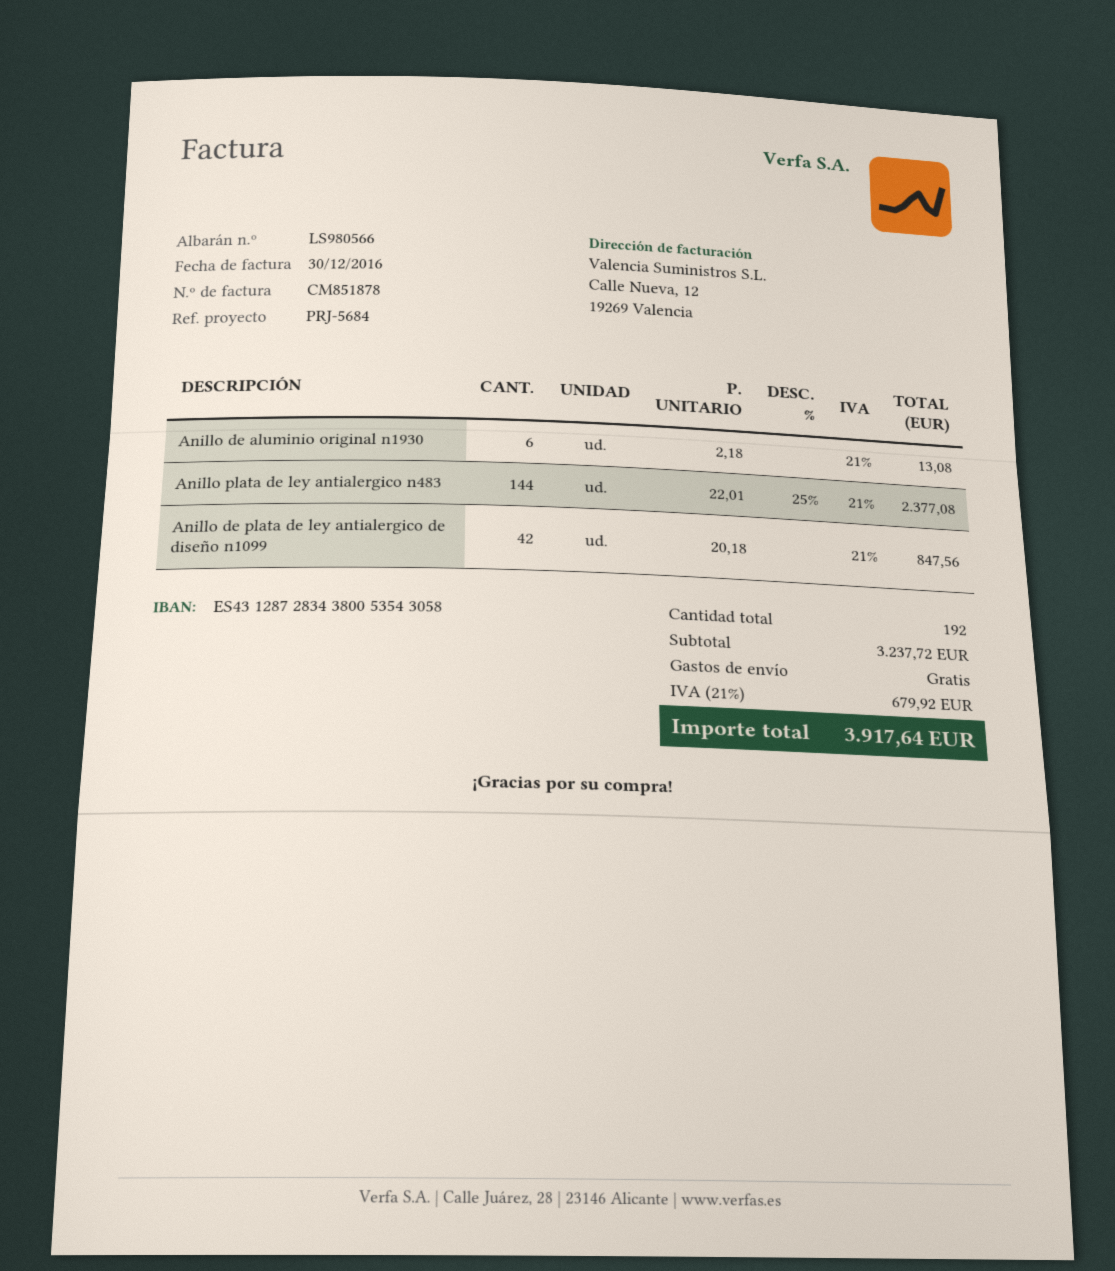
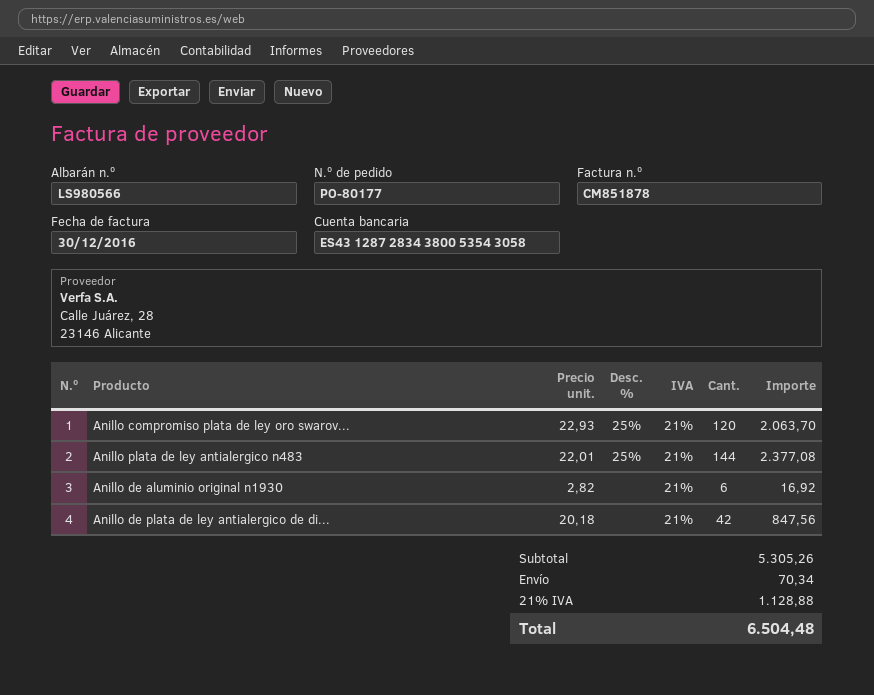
Anillo de aluminio original n1930: 6 x 2.18 = 13.08 -> 6 x 2.82 = 16.92
Anillo compromiso plata de ley oro swarov...: none -> 120 x 22.93 - 25% = 2063.70
subtotal: 3237.72 -> 5305.26
shipping: 0.00 -> 70.34
tax: 21% = 679.92 -> 21% = 1128.88
total: 3917.64 -> 6504.48

